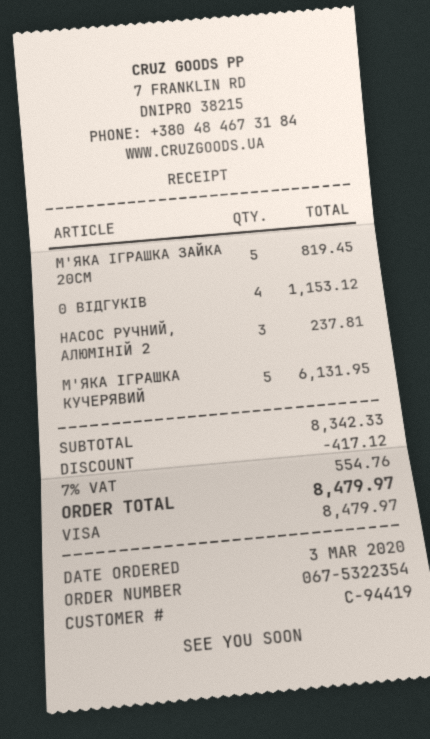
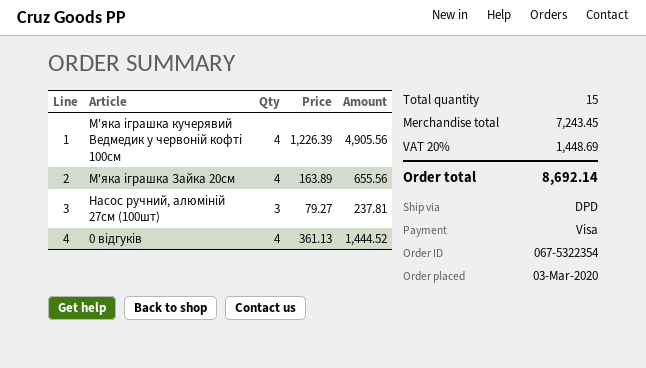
М'ЯКА ІГРАШКА ЗАЙКА 20СМ: 5 for 819.45 -> 4 for 655.56
0 ВІДГУКІВ: 4 for 1153.12 -> 4 for 1444.52
М'ЯКА ІГРАШКА КУЧЕРЯВИЙ: 5 for 6131.95 -> 4 for 4905.56
subtotal: 8342.33 -> 7243.45
discount: 417.12 -> none
tax: 7% = 554.76 -> 20% = 1448.69
total: 8479.97 -> 8692.14

